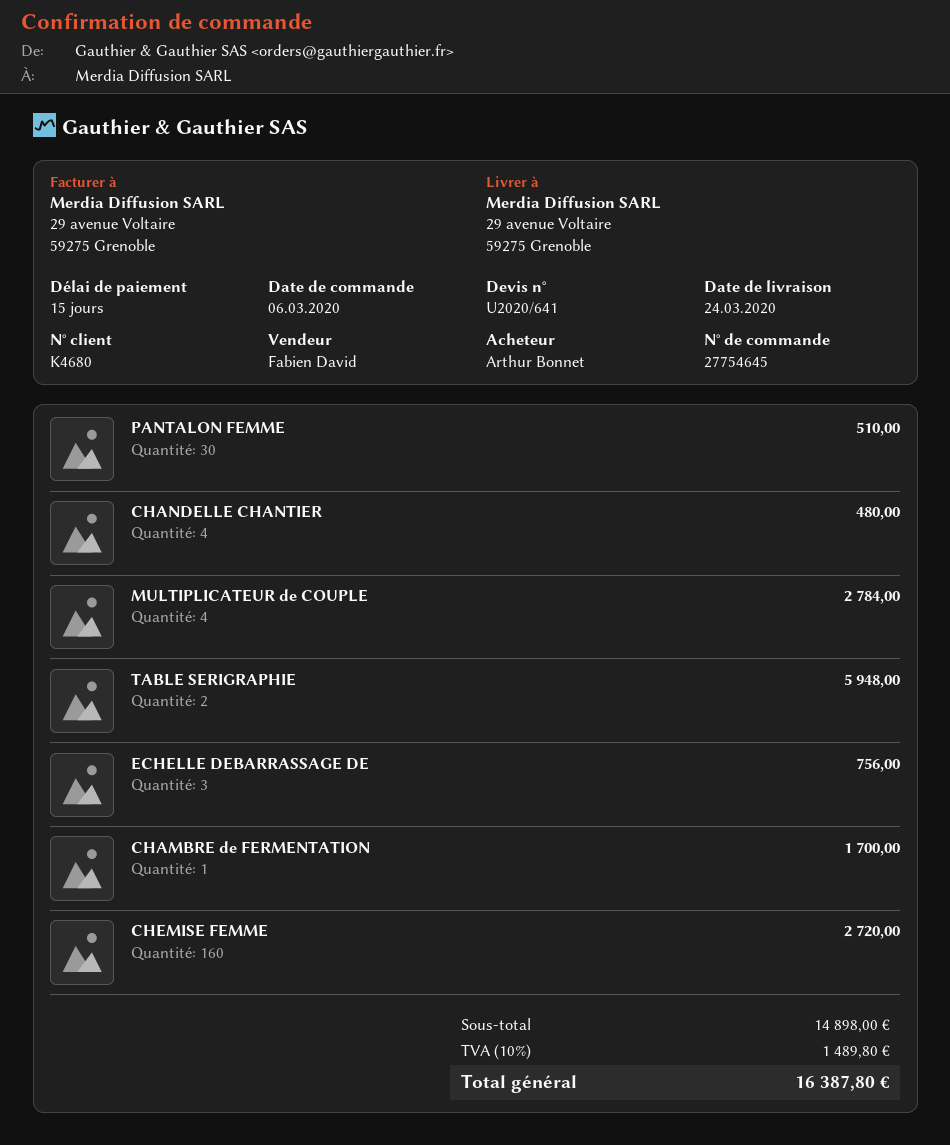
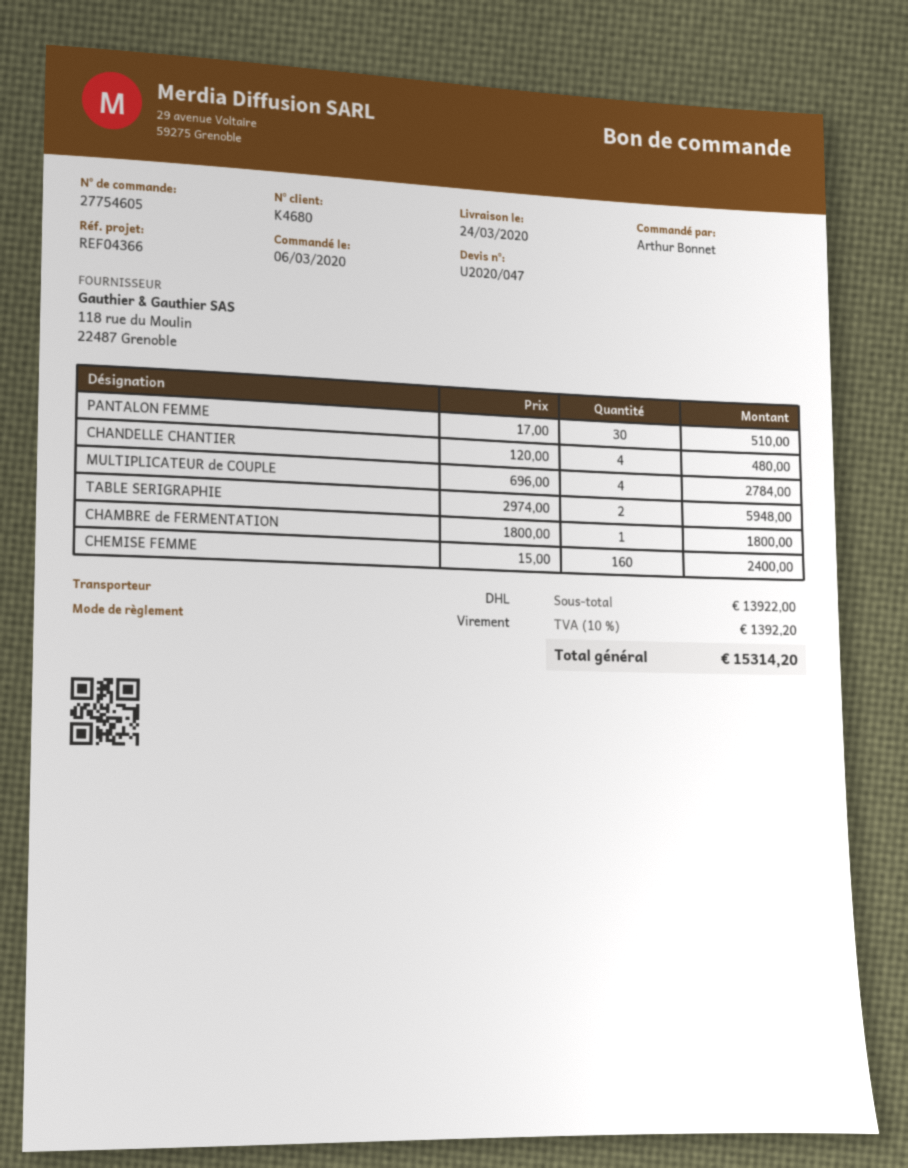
quote number: U2020/641 -> U2020/047
order number: 27754645 -> 27754605
ECHELLE DEBARRASSAGE DE: 3 for 756.00 -> none
CHAMBRE de FERMENTATION: 1 for 1700.00 -> 1 for 1800.00
CHEMISE FEMME: 160 for 2720.00 -> 160 for 2400.00
subtotal: 14898.00 -> 13922.00
tax: 10% = 1489.80 -> 10% = 1392.20
total: 16387.80 -> 15314.20

